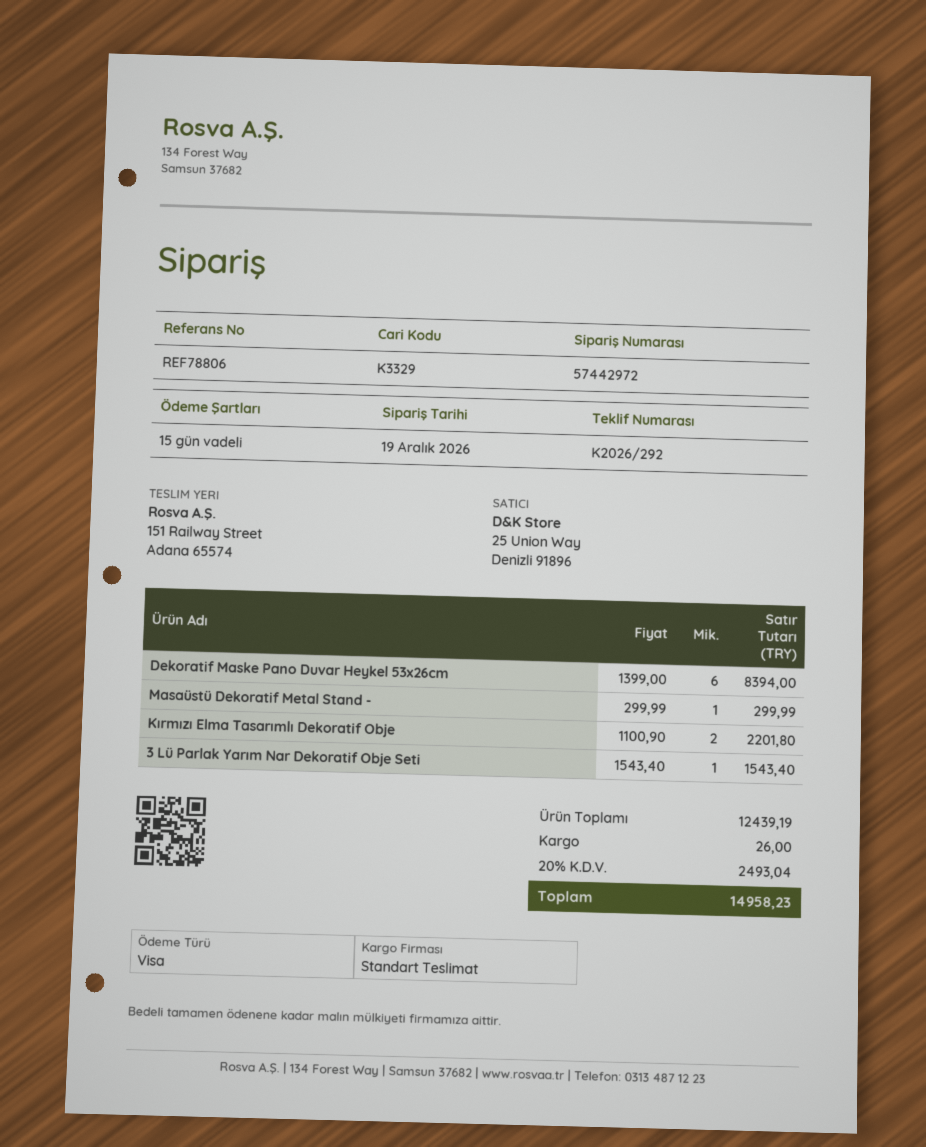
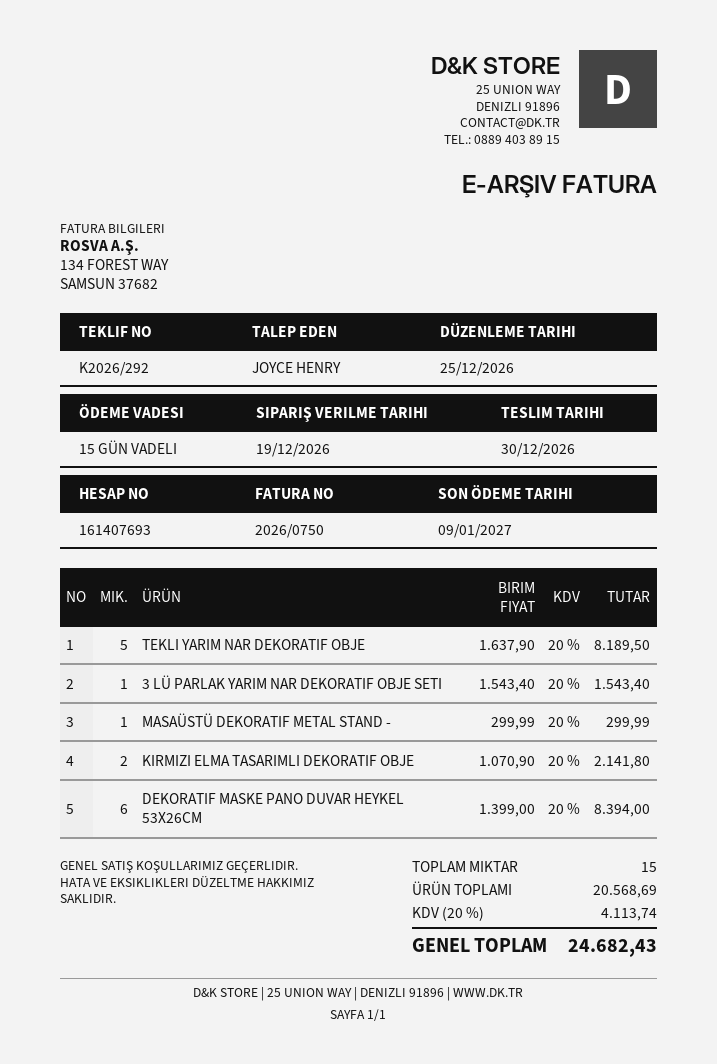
Kırmızı Elma Tasarımlı Dekoratif Obje: 2 x 1100.90 = 2201.80 -> 2 x 1070.90 = 2141.80
TEKLI YARIM NAR DEKORATIF OBJE: none -> 5 x 1637.90 = 8189.50
subtotal: 12439.19 -> 20568.69
shipping: 26.00 -> none
tax: 20% = 2493.04 -> 20% = 4113.74
total: 14958.23 -> 24682.43

